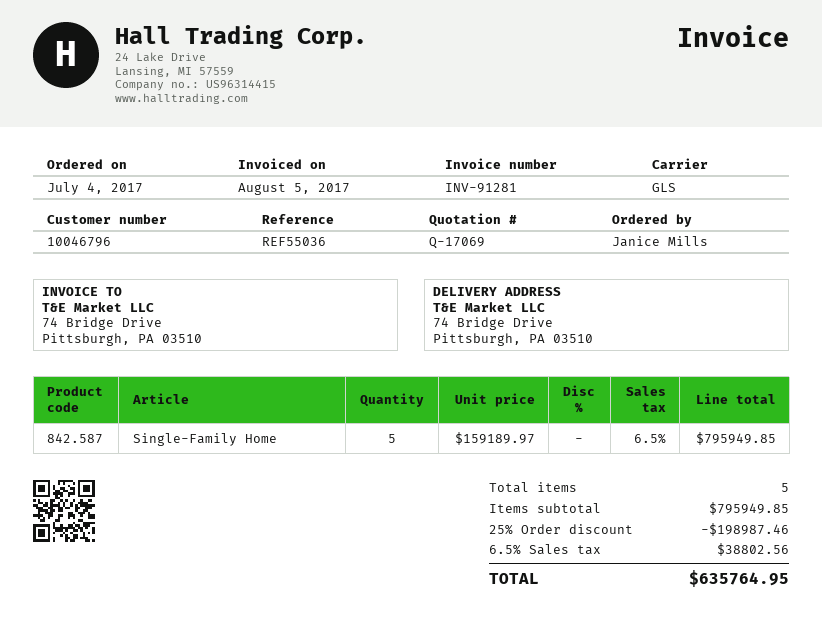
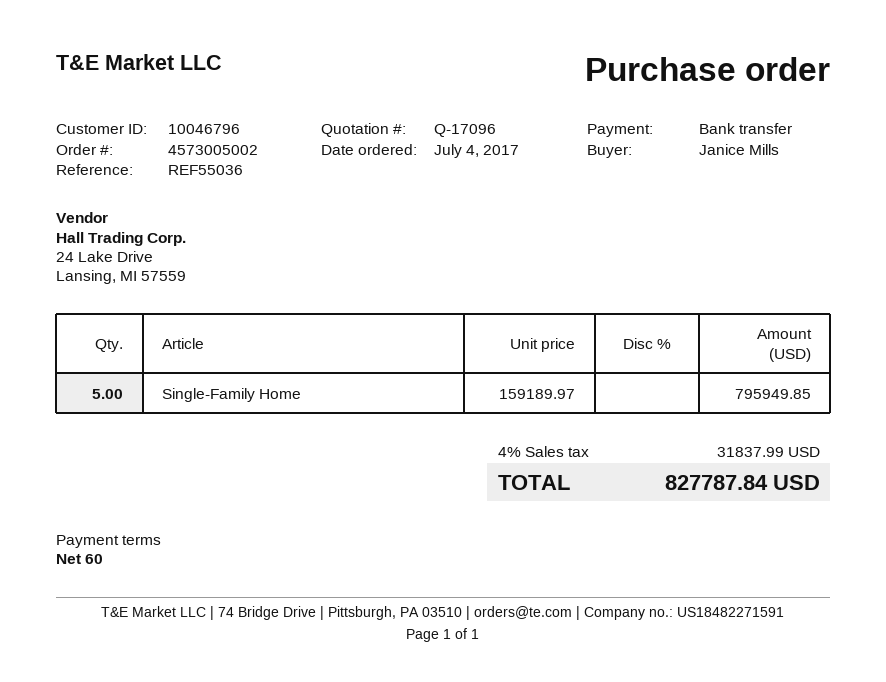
quote number: Q-17069 -> Q-17096
discount: 25% = 198987.46 -> none
tax: 6.5% = 38802.56 -> 4% = 31837.99
total: 635764.95 -> 827787.84

